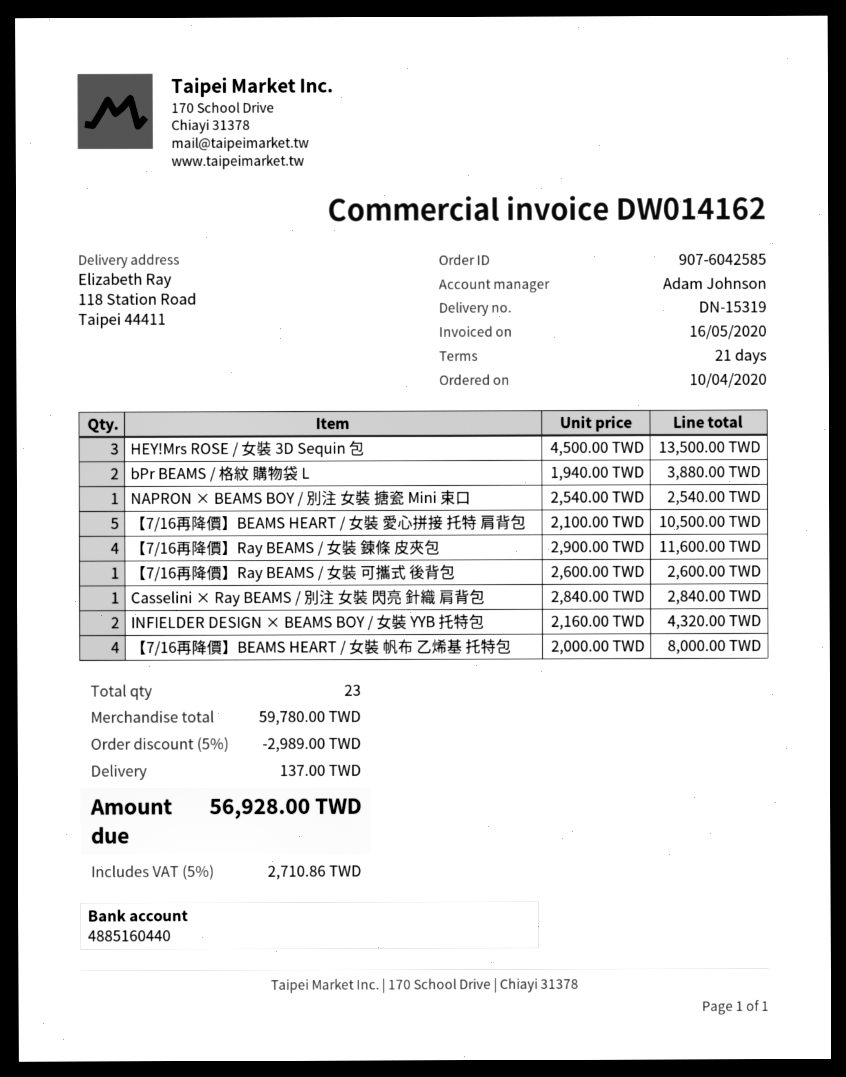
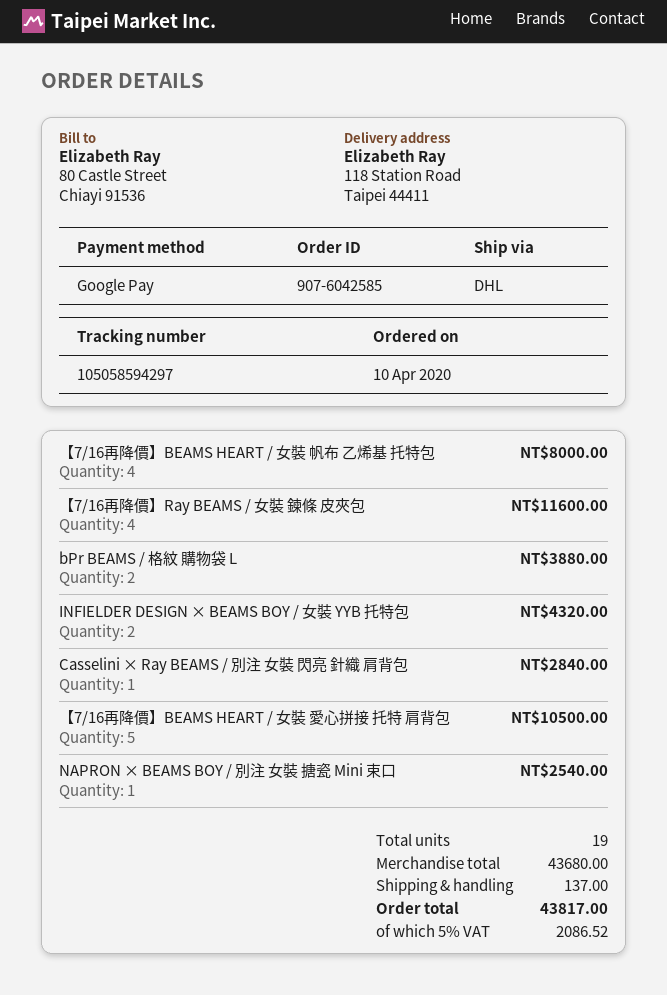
HEY!Mrs ROSE / 女裝 3D Sequin 包: 3 for 13500.00 -> none
【7/16再降價】Ray BEAMS / 女裝 可攜式 後背包: 1 for 2600.00 -> none
total quantity: 23 -> 19
subtotal: 59780.00 -> 43680.00
discount: 5% = 2989.00 -> none
tax: 5% = 2710.86 -> 5% = 2086.52
total: 56928.00 -> 43817.00

